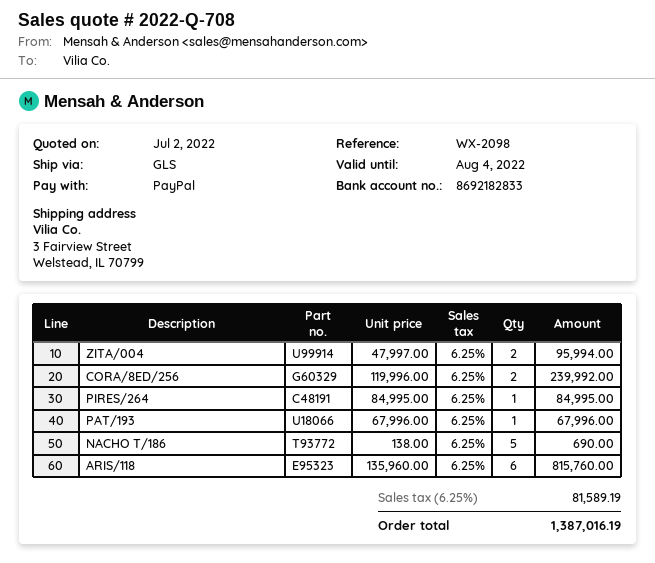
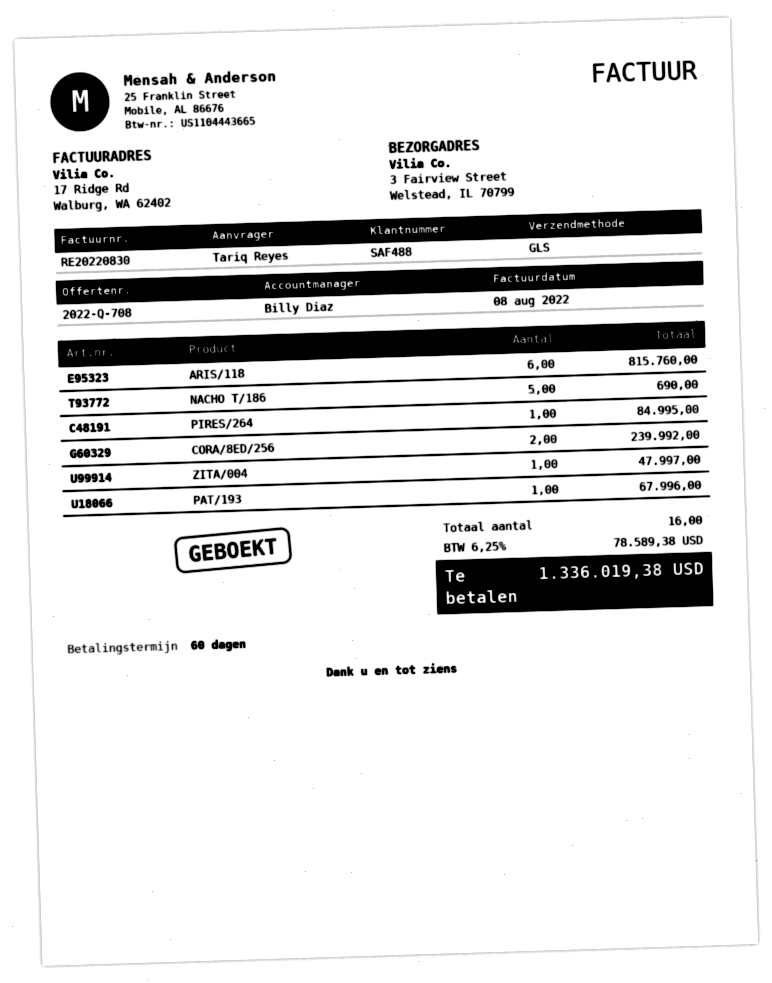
ZITA/004: 2 for 95994.00 -> 1 for 47997.00
tax: 6.25% = 81589.19 -> 6.25% = 78589.38
total: 1387016.19 -> 1336019.38

